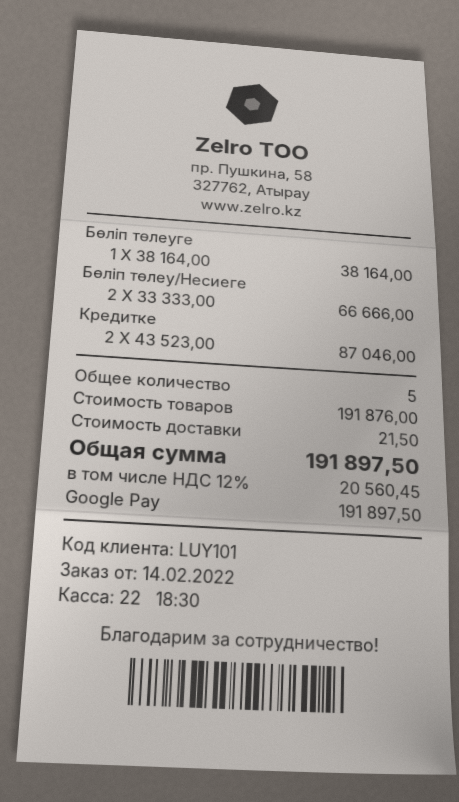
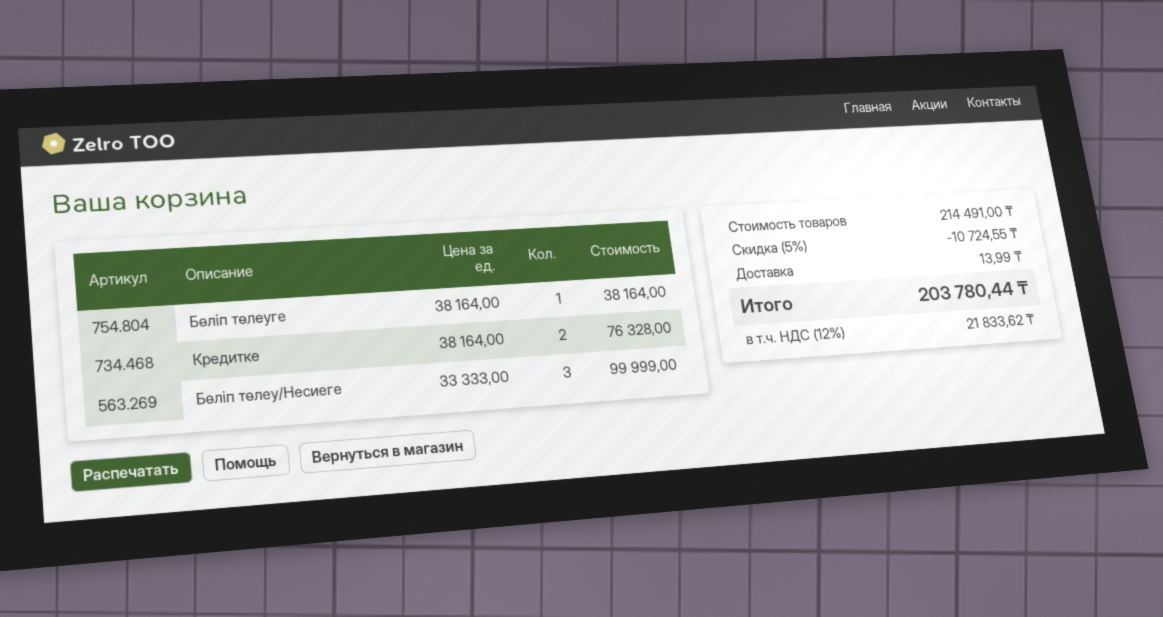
Бөліп төлеу/Несиеге: 2 x 33333.00 = 66666.00 -> 3 x 33333.00 = 99999.00
Кредитке: 2 x 43523.00 = 87046.00 -> 2 x 38164.00 = 76328.00
subtotal: 191876.00 -> 214491.00
discount: none -> 5% = 10724.55
shipping: 21.50 -> 13.99
tax: 12% = 20560.45 -> 12% = 21833.62
total: 191897.50 -> 203780.44

